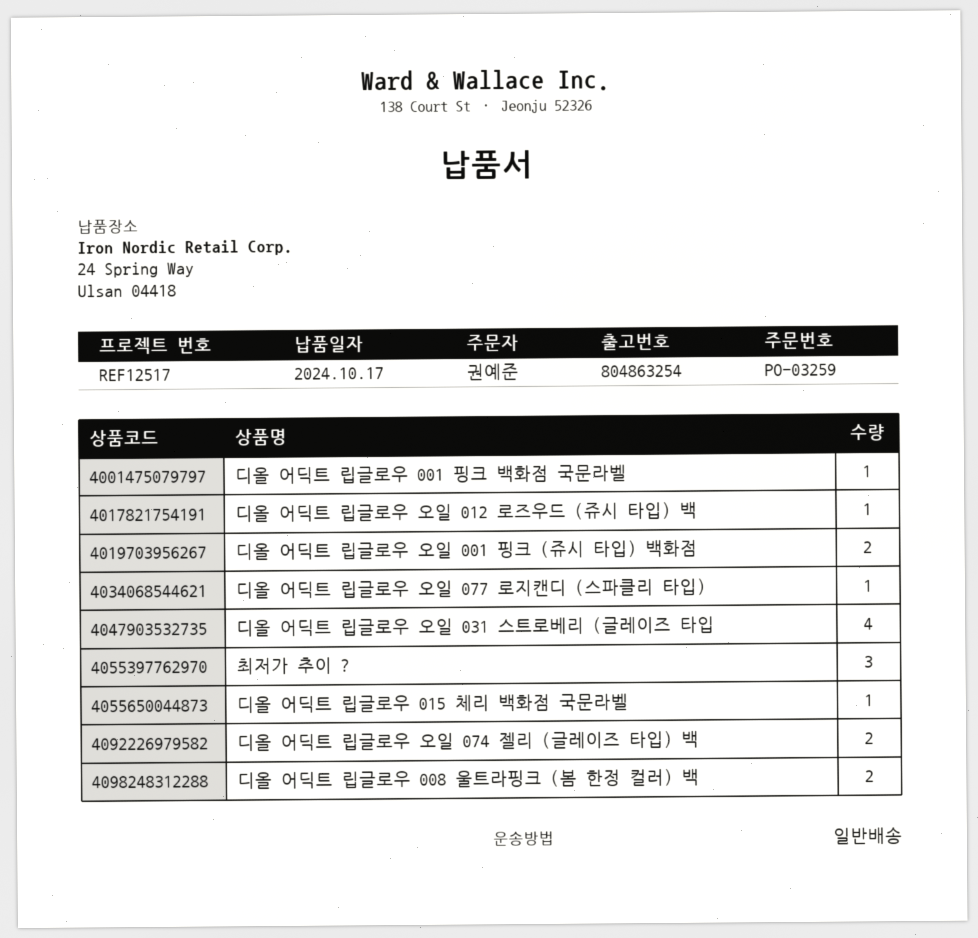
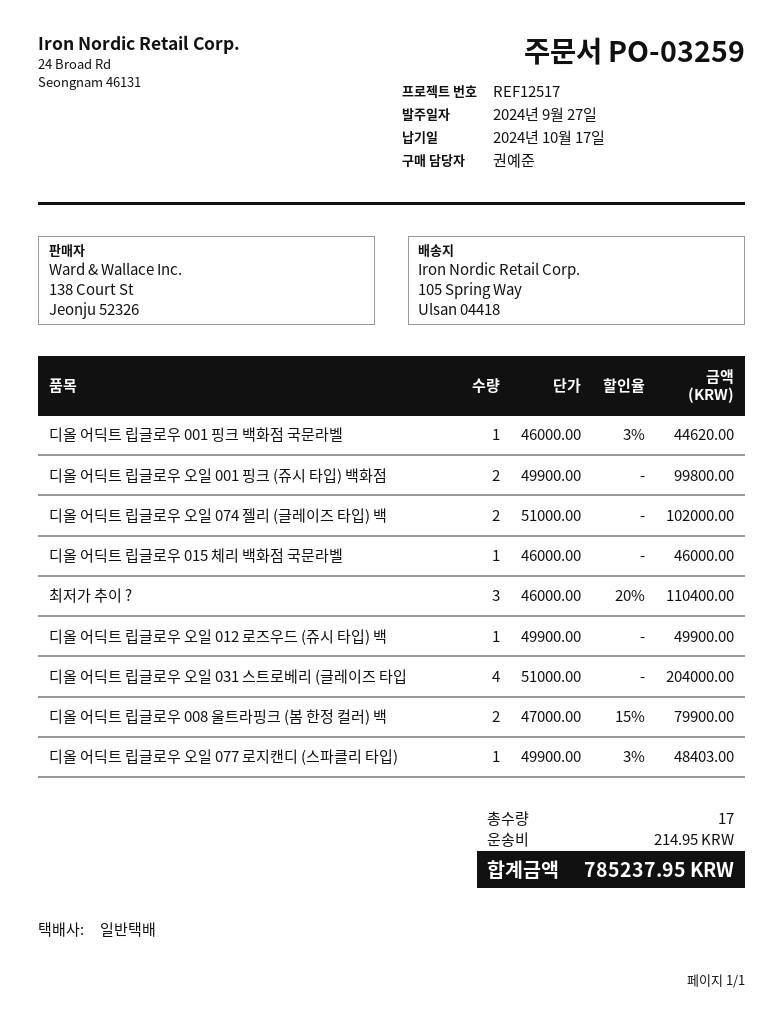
ship to: 24 Spring Way, Ulsan 04418 -> 105 Spring Way, Ulsan 04418

